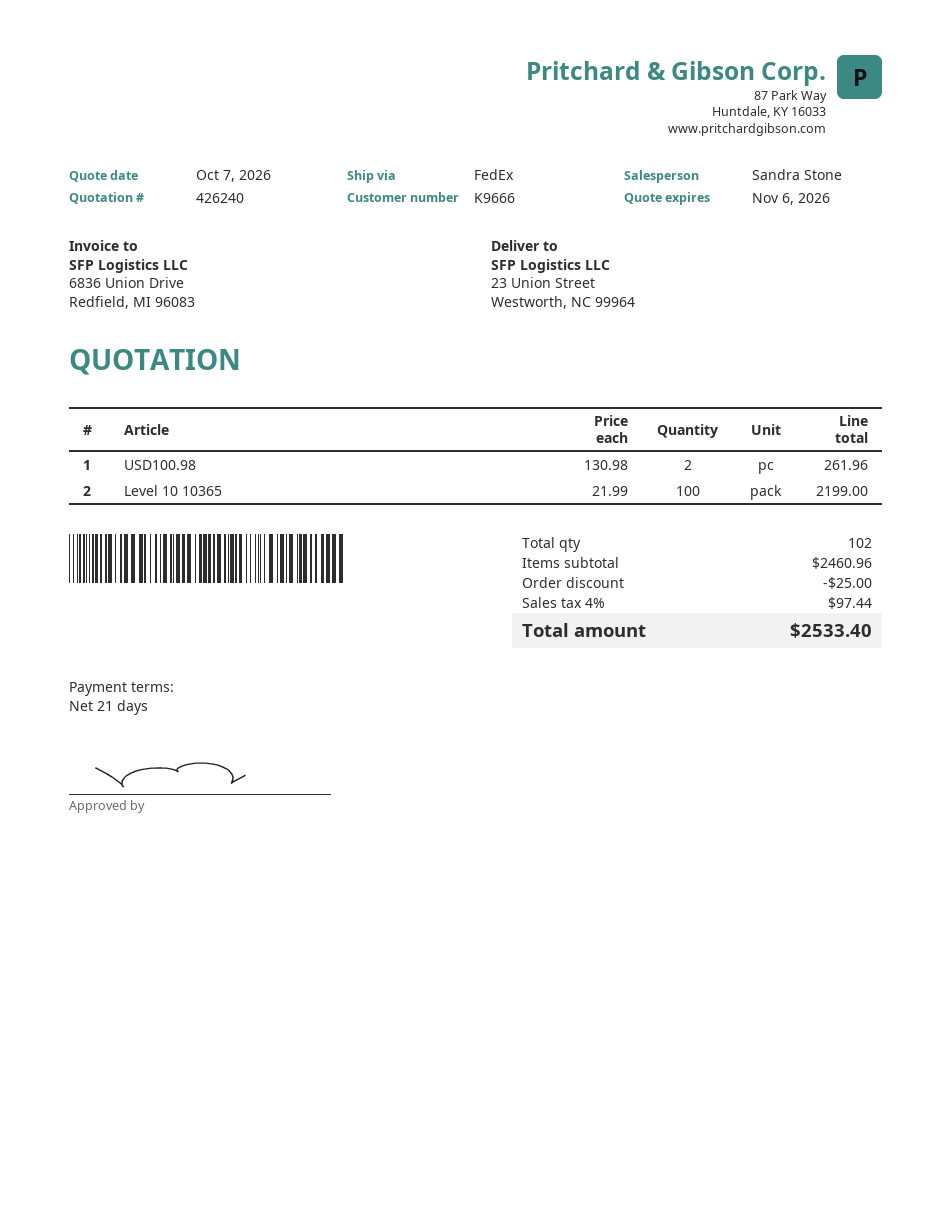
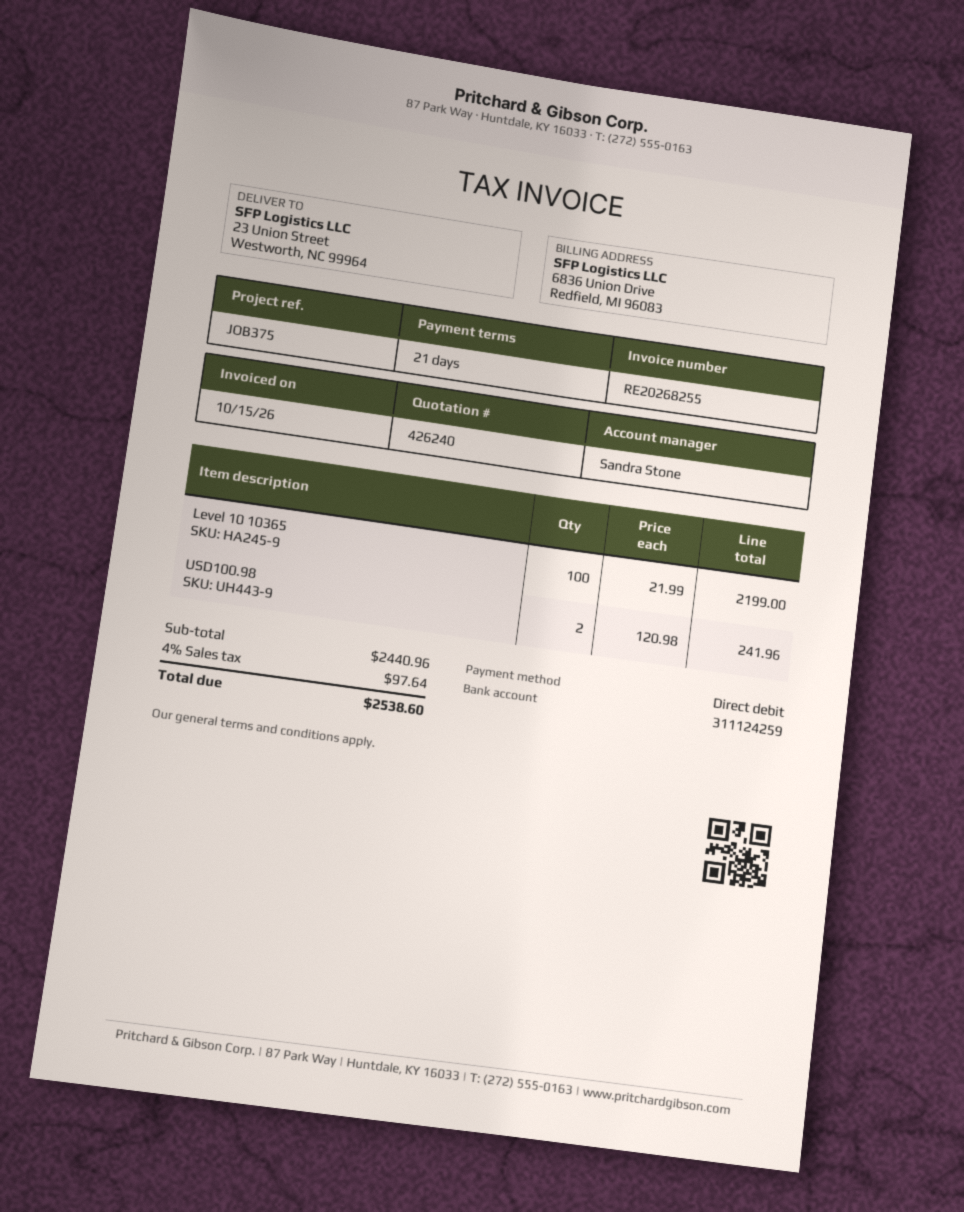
USD100.98: 2 x 130.98 = 261.96 -> 2 x 120.98 = 241.96
subtotal: 2460.96 -> 2440.96
discount: 25.00 -> none
tax: 4% = 97.44 -> 4% = 97.64
total: 2533.40 -> 2538.60

